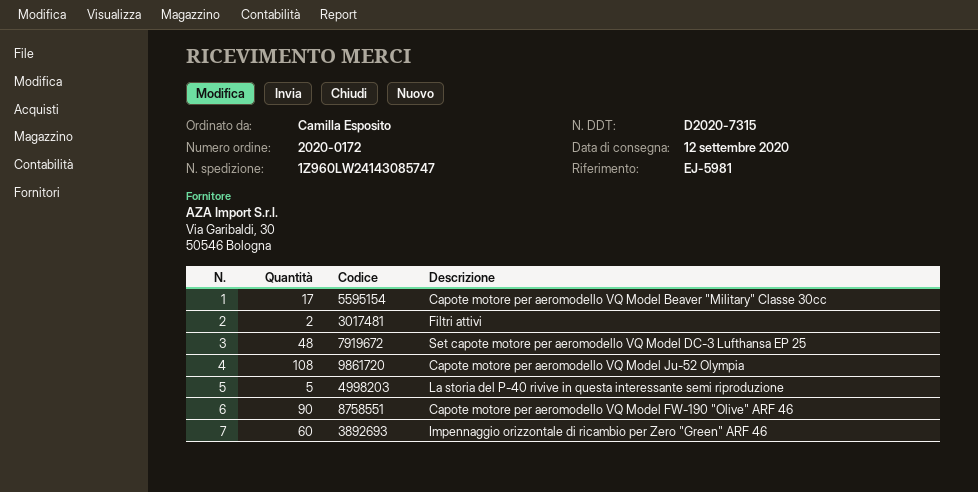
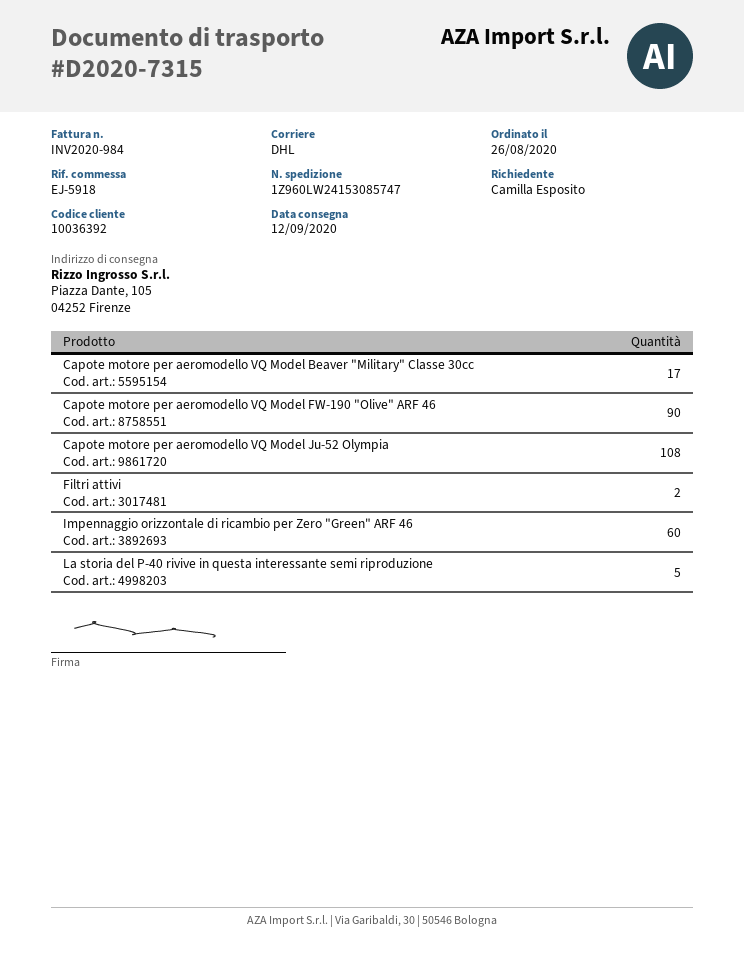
reference: EJ-5981 -> EJ-5918
tracking number: 1Z960LW24143085747 -> 1Z960LW24153085747
Set capote motore per aeromodello VQ Model DC-3 Lufthansa EP 25: 48 -> none

